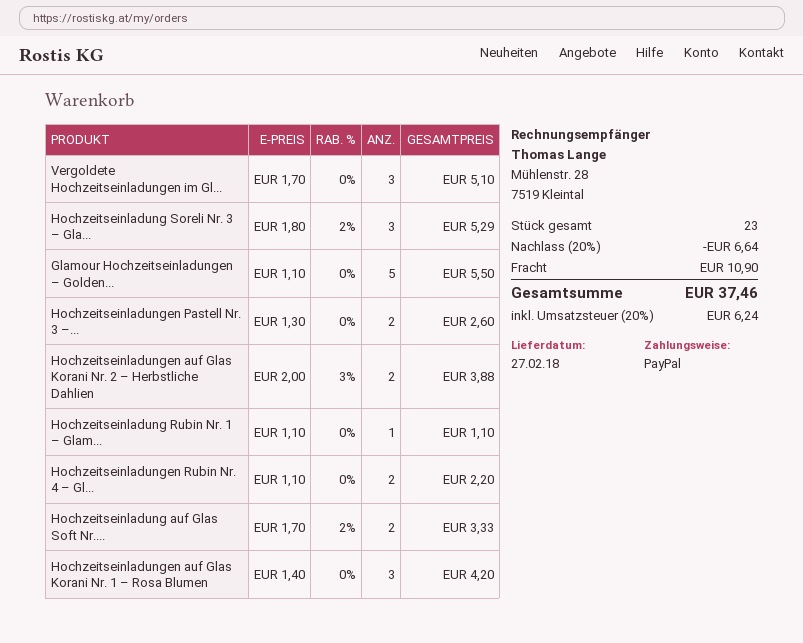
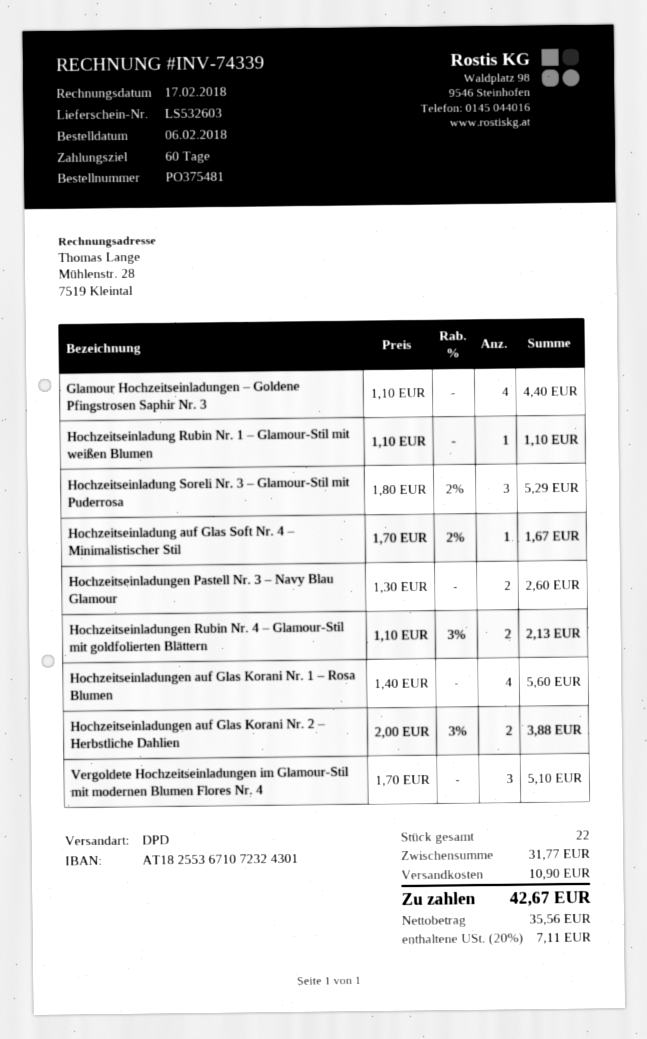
Glamour Hochzeitseinladungen – Golden...: 5 x 1.10 = 5.50 -> 4 x 1.10 = 4.40
Hochzeitseinladungen Rubin Nr. 4 – Gl...: 2 x 1.10 = 2.20 -> 2 x 1.10 - 3% = 2.13
Hochzeitseinladung auf Glas Soft Nr....: 2 x 1.70 - 2% = 3.33 -> 1 x 1.70 - 2% = 1.67
Hochzeitseinladungen auf Glas Korani Nr. 1 – Rosa Blumen: 3 x 1.40 = 4.20 -> 4 x 1.40 = 5.60
total quantity: 23 -> 22
discount: 20% = 6.64 -> none
tax: 20% = 6.24 -> 20% = 7.11
total: 37.46 -> 42.67

